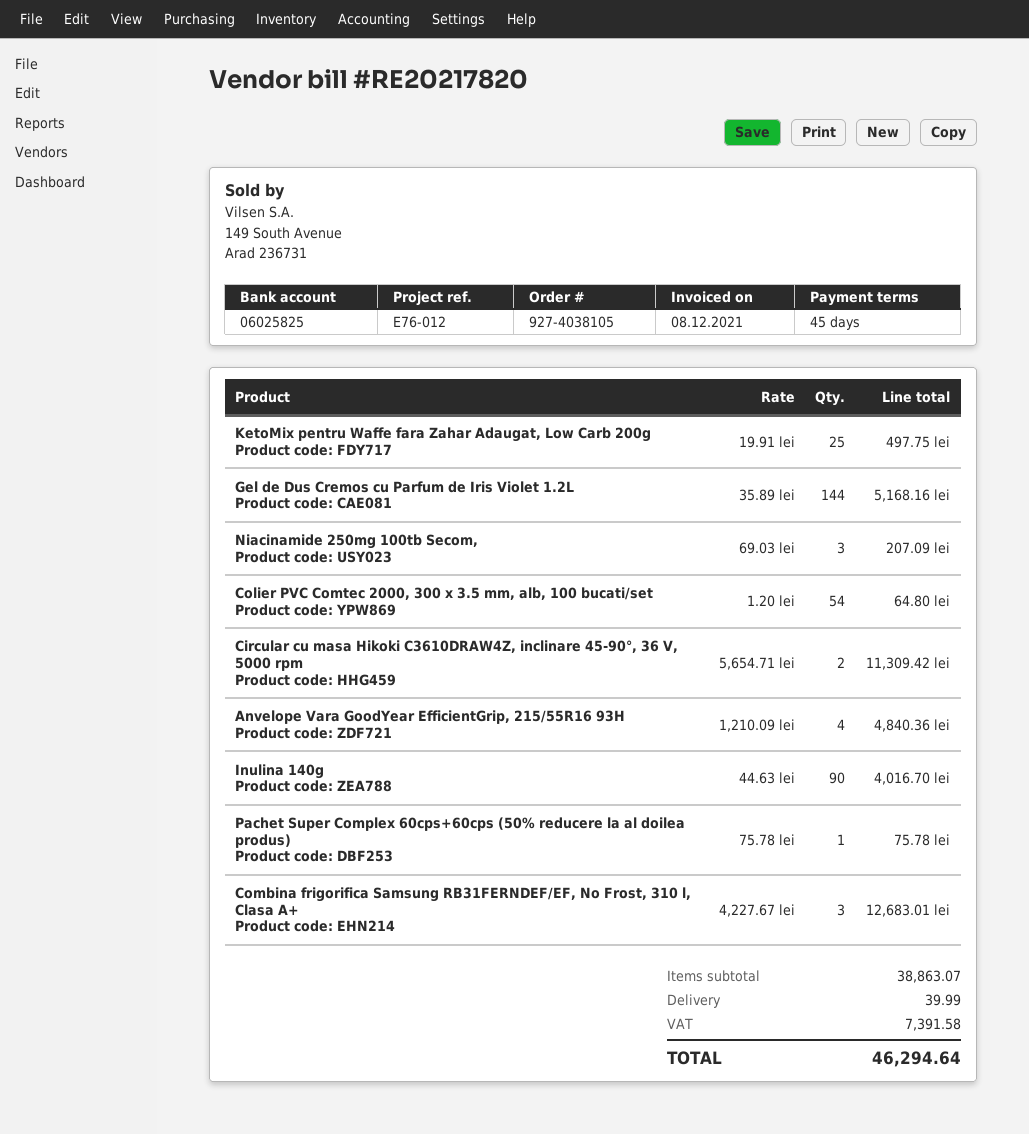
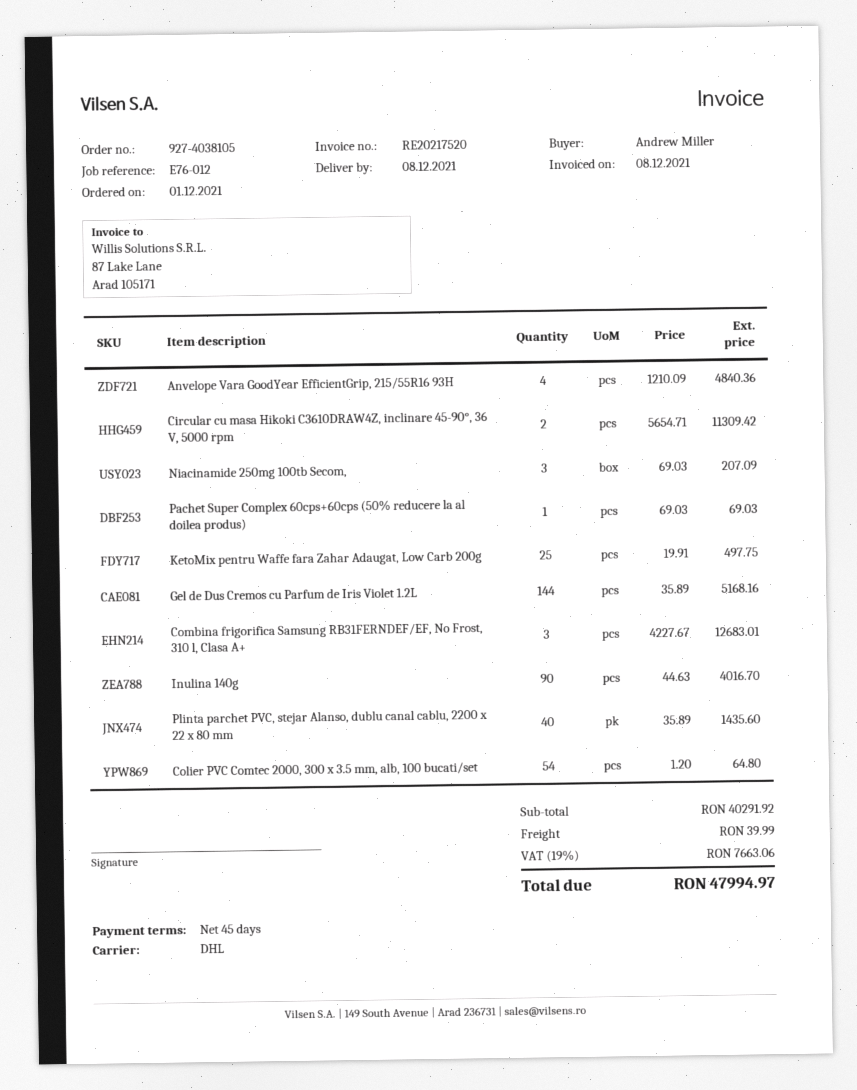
invoice number: RE20217820 -> RE20217520
Pachet Super Complex 60cps+60cps (50% reducere la al doilea produs): 1 x 75.78 = 75.78 -> 1 x 69.03 = 69.03
Plinta parchet PVC, stejar Alanso, dublu canal cablu, 2200 x 22 x 80 mm: none -> 40 x 35.89 = 1435.60
subtotal: 38863.07 -> 40291.92
tax: 7391.58 -> 7663.06
total: 46294.64 -> 47994.97

